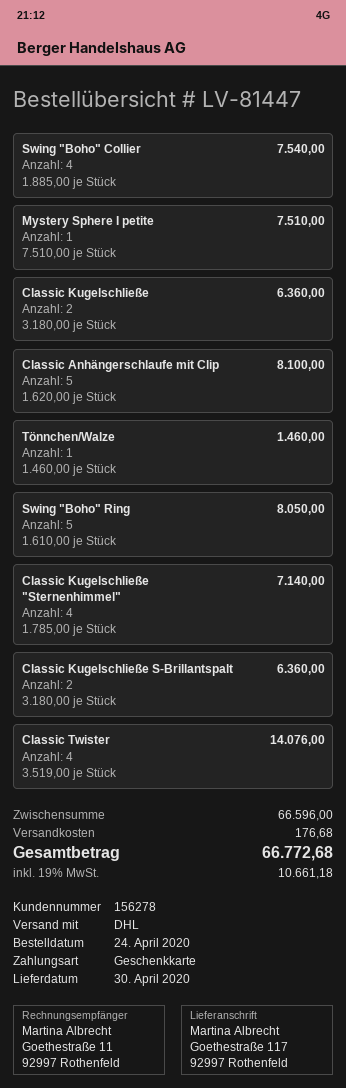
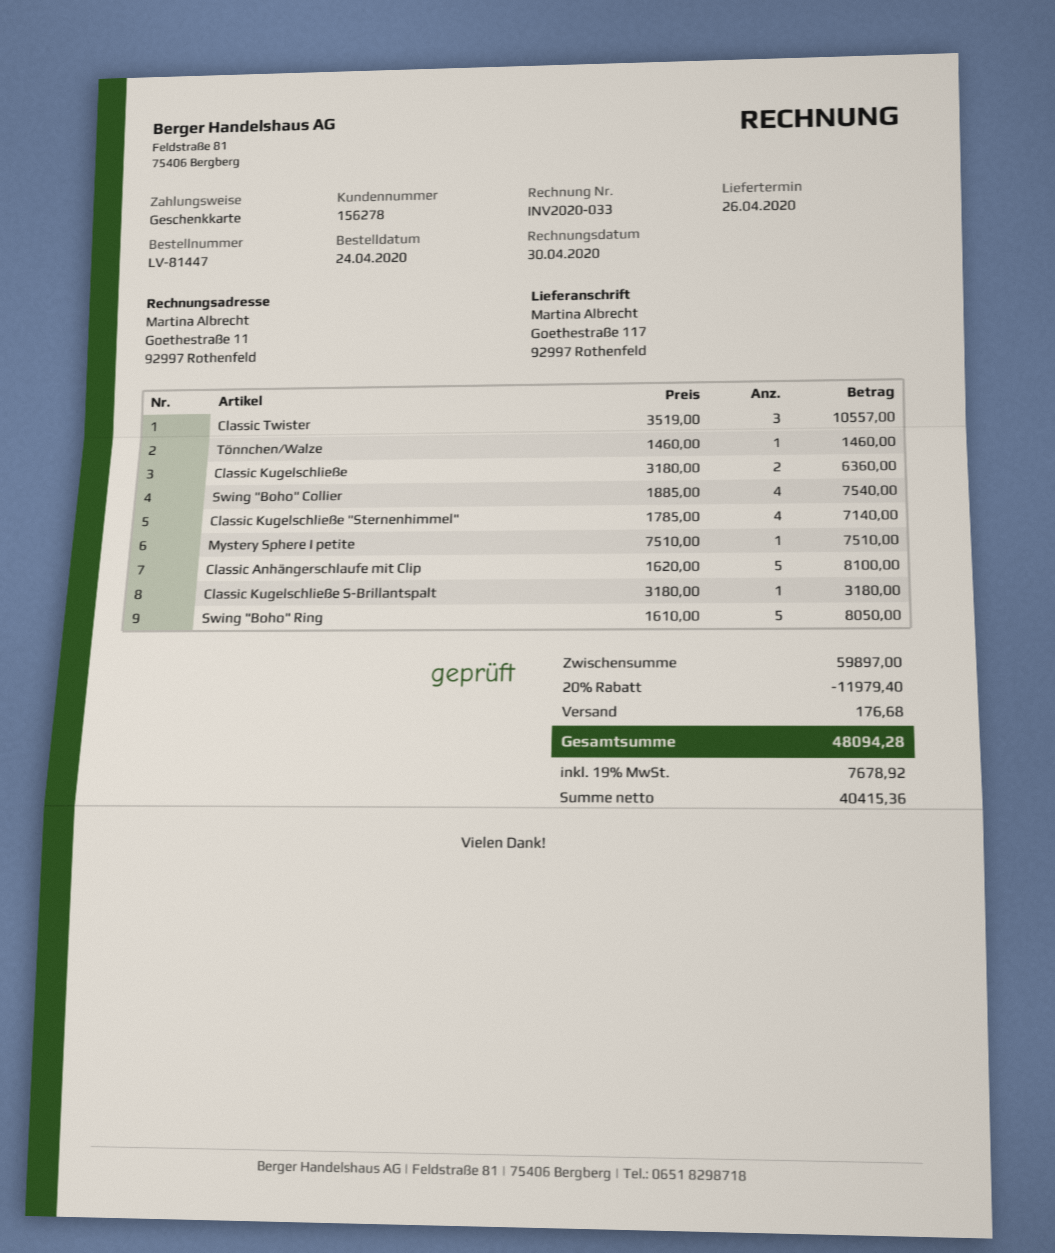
delivery date: 2020-04-30 -> 2020-04-26
Classic Kugelschließe S-Brillantspalt: 2 x 3180.00 = 6360.00 -> 1 x 3180.00 = 3180.00
Classic Twister: 4 x 3519.00 = 14076.00 -> 3 x 3519.00 = 10557.00
subtotal: 66596.00 -> 59897.00
discount: none -> 20% = 11979.40
tax: 19% = 10661.18 -> 19% = 7678.92
total: 66772.68 -> 48094.28

